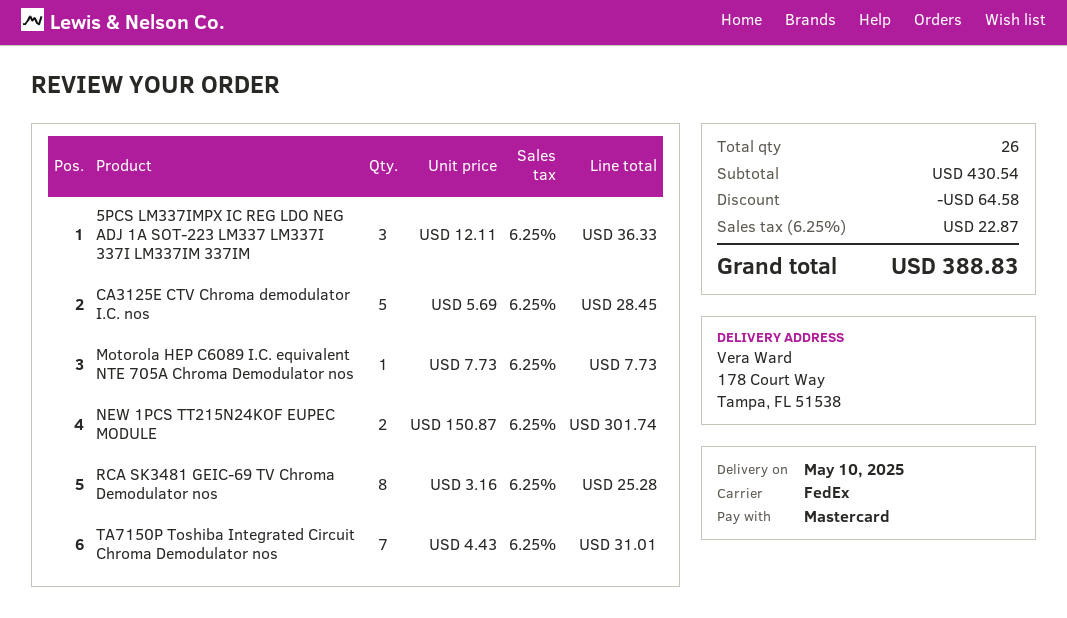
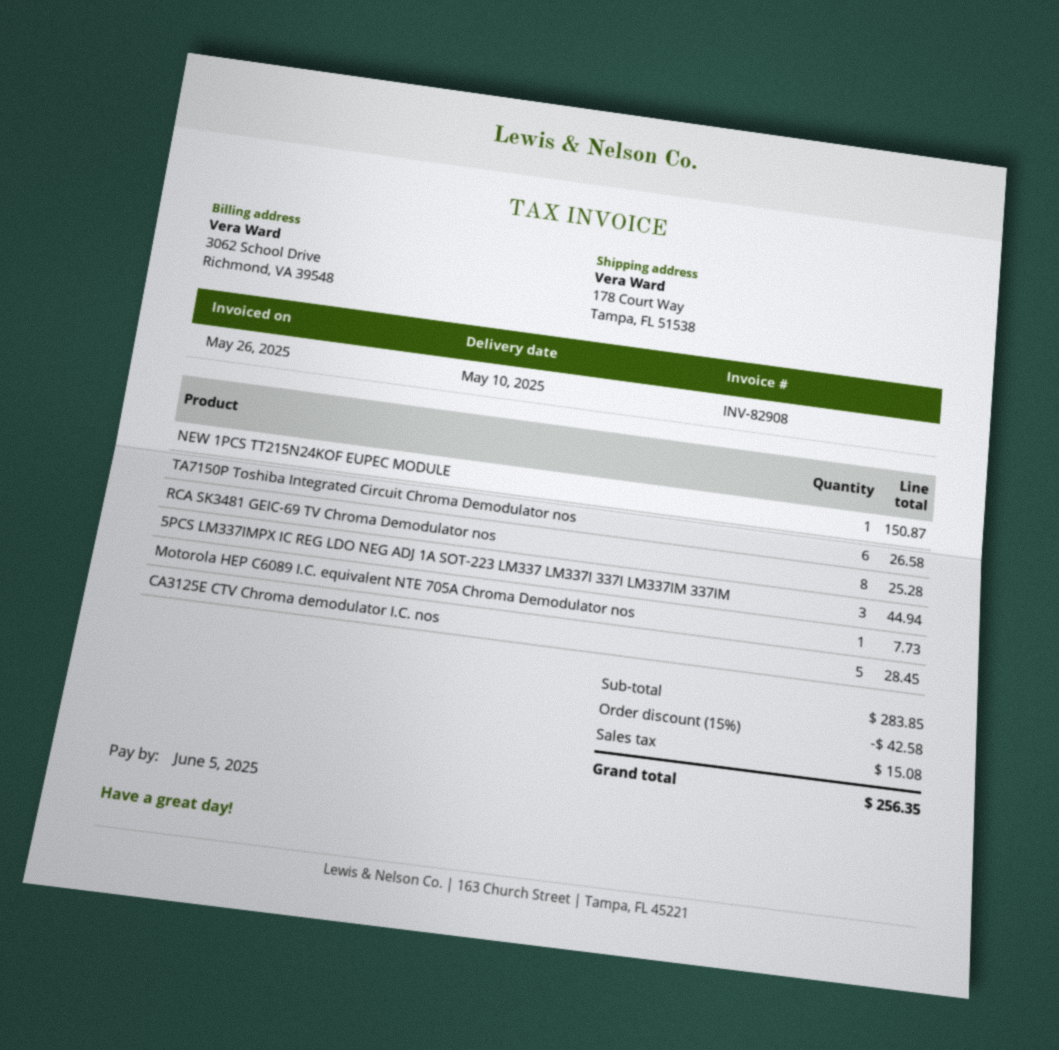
5PCS LM337IMPX IC REG LDO NEG ADJ 1A SOT-223 LM337 LM337I 337I LM337IM 337IM: 3 for 36.33 -> 3 for 44.94
NEW 1PCS TT215N24KOF EUPEC MODULE: 2 for 301.74 -> 1 for 150.87
TA7150P Toshiba Integrated Circuit Chroma Demodulator nos: 7 for 31.01 -> 6 for 26.58
subtotal: 430.54 -> 283.85
discount: 64.58 -> 42.58
tax: 22.87 -> 15.08
total: 388.83 -> 256.35

